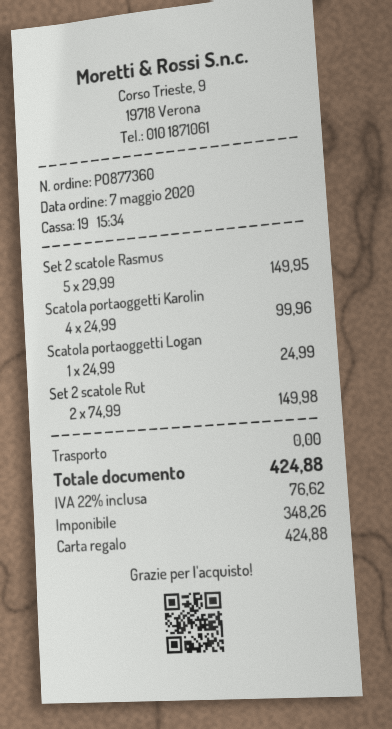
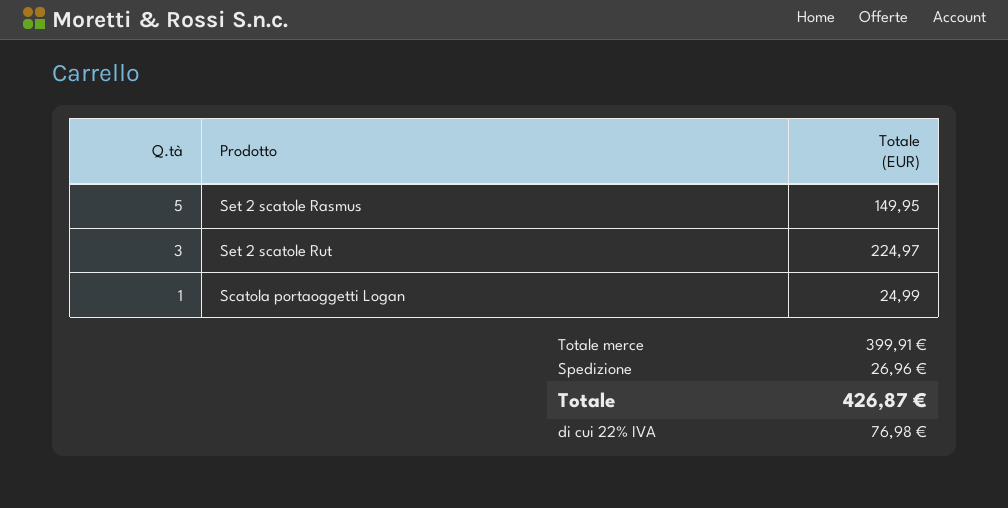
Scatola portaoggetti Karolin: 4 for 99.96 -> none
Set 2 scatole Rut: 2 for 149.98 -> 3 for 224.97
shipping: 0.00 -> 26.96
tax: 22% = 76.62 -> 22% = 76.98
total: 424.88 -> 426.87

